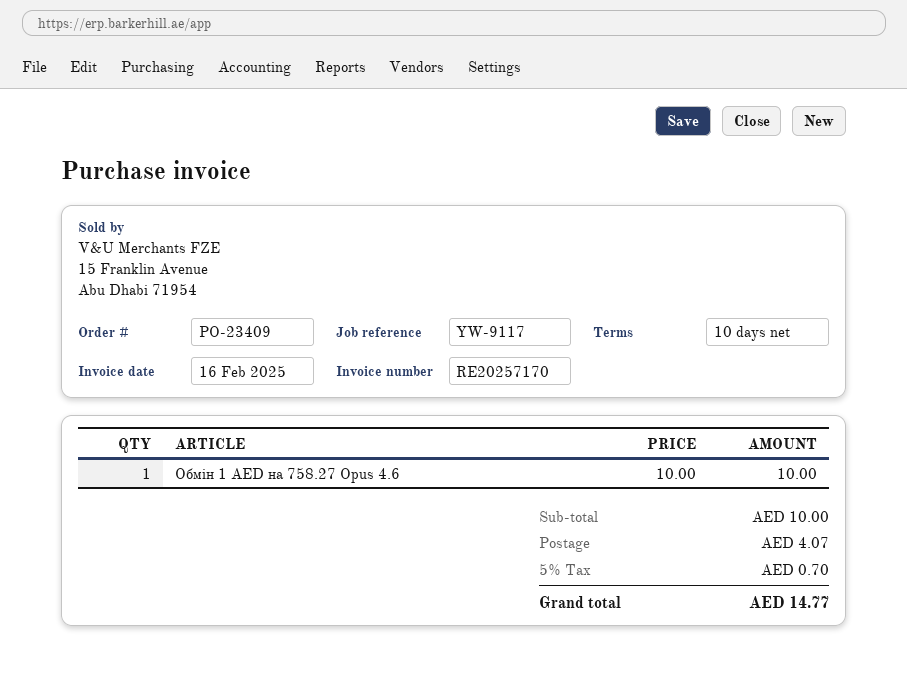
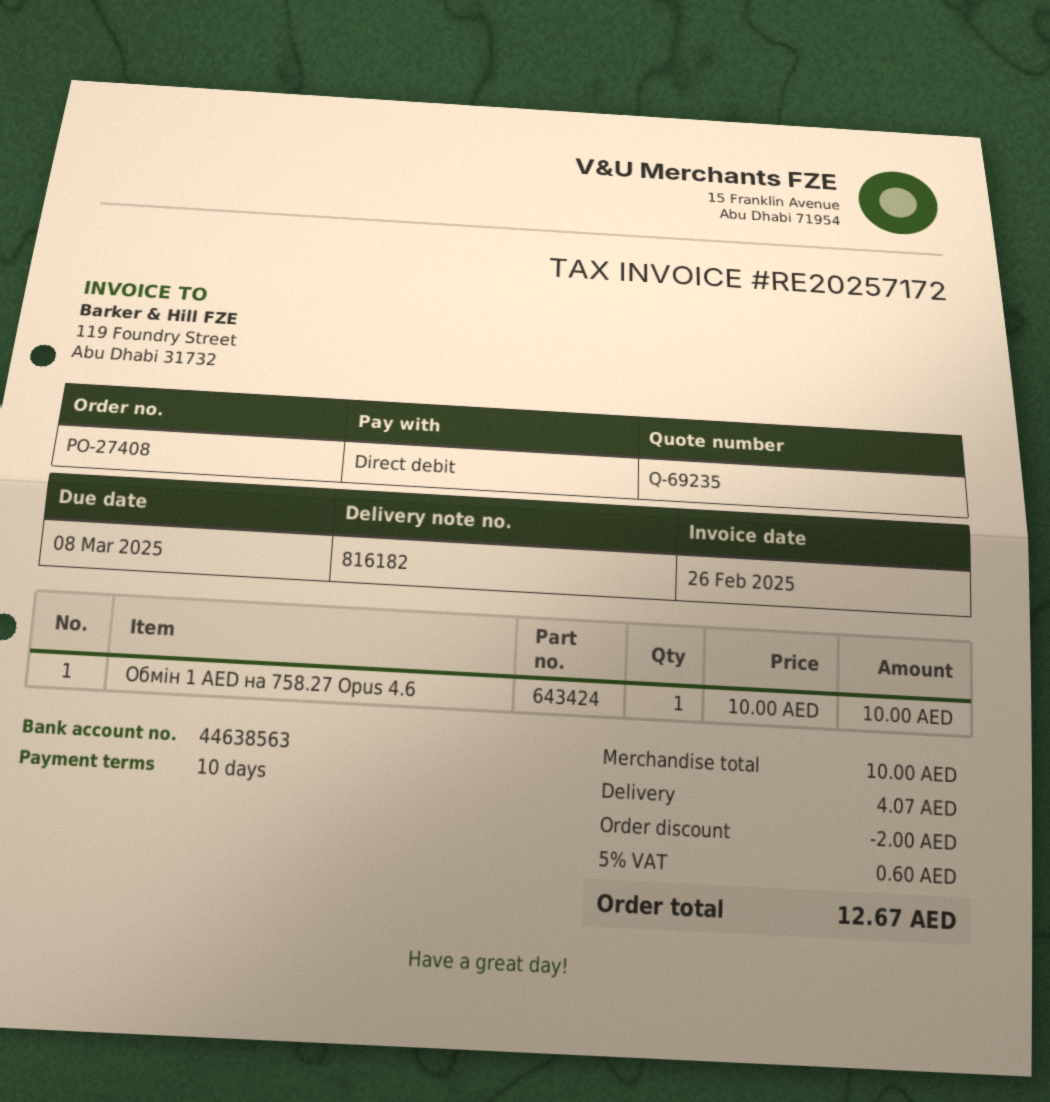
order number: PO-23409 -> PO-27408
invoice number: RE20257170 -> RE20257172
invoice date: 2025-02-16 -> 2025-02-26
discount: none -> 2.00
tax: 5% = 0.70 -> 5% = 0.60
total: 14.77 -> 12.67

